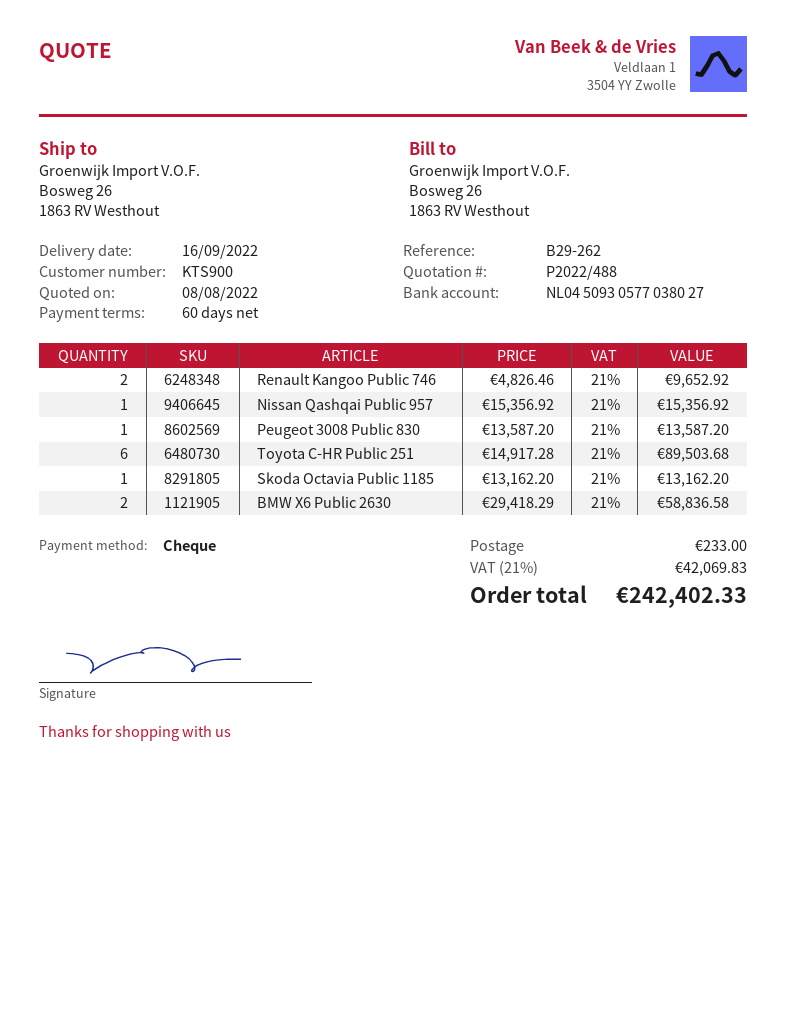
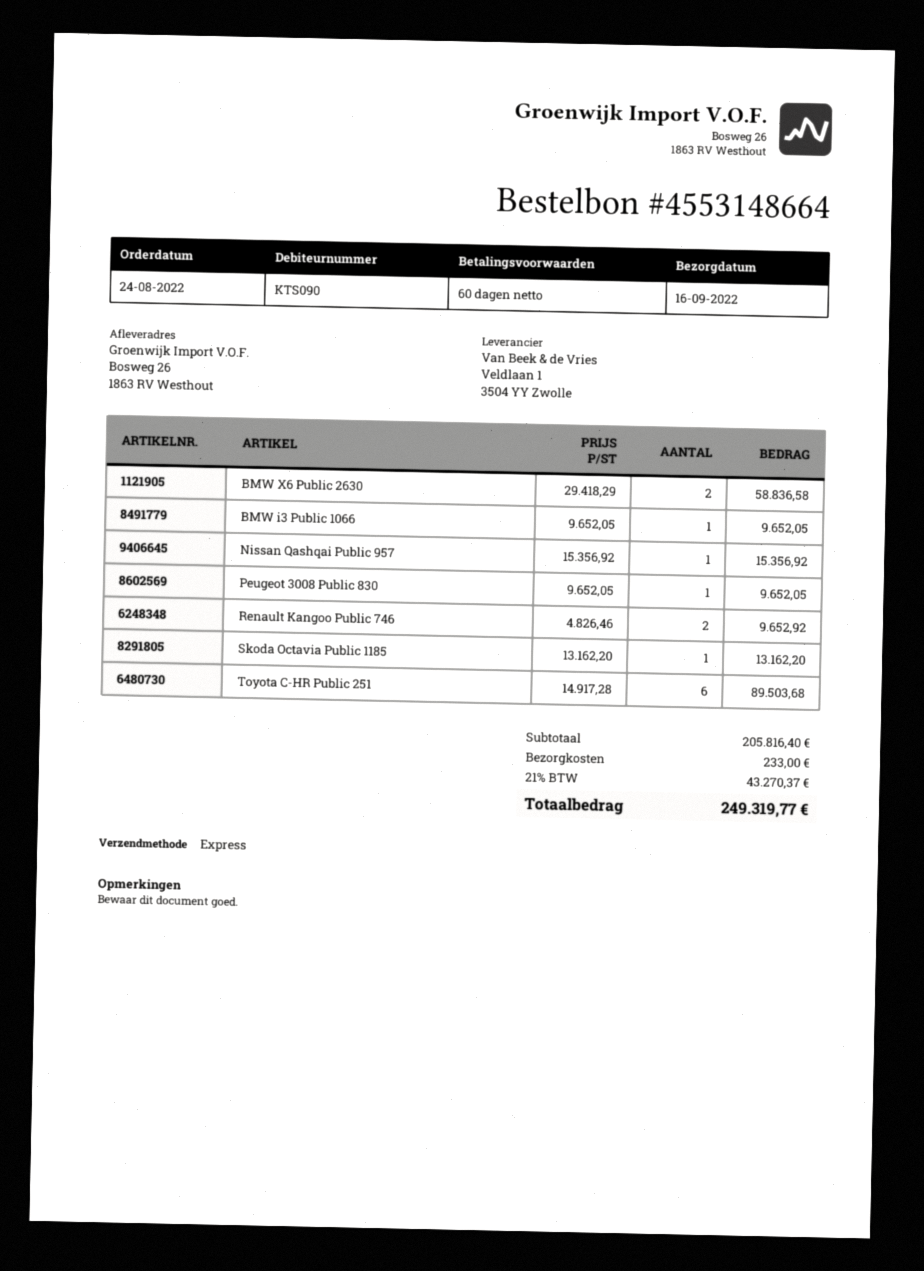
customer number: KTS900 -> KTS090
Peugeot 3008 Public 830: 1 x 13587.20 = 13587.20 -> 1 x 9652.05 = 9652.05
BMW i3 Public 1066: none -> 1 x 9652.05 = 9652.05
tax: 21% = 42069.83 -> 21% = 43270.37
total: 242402.33 -> 249319.77

